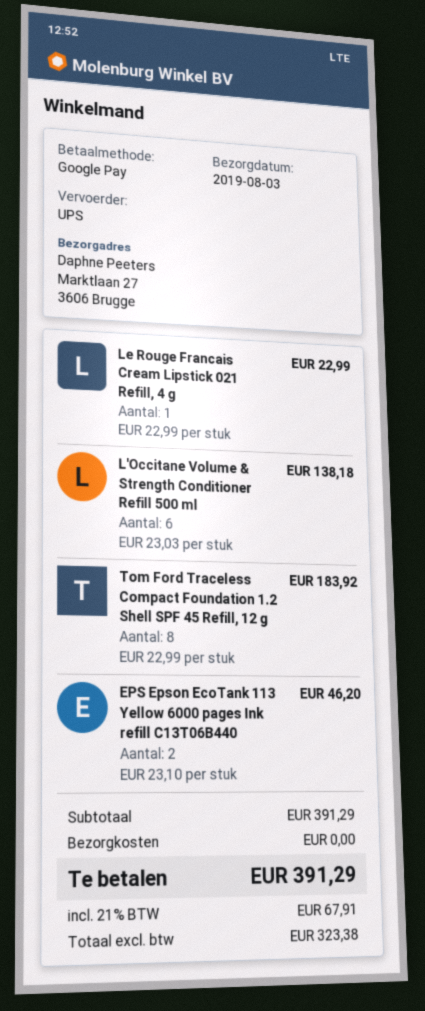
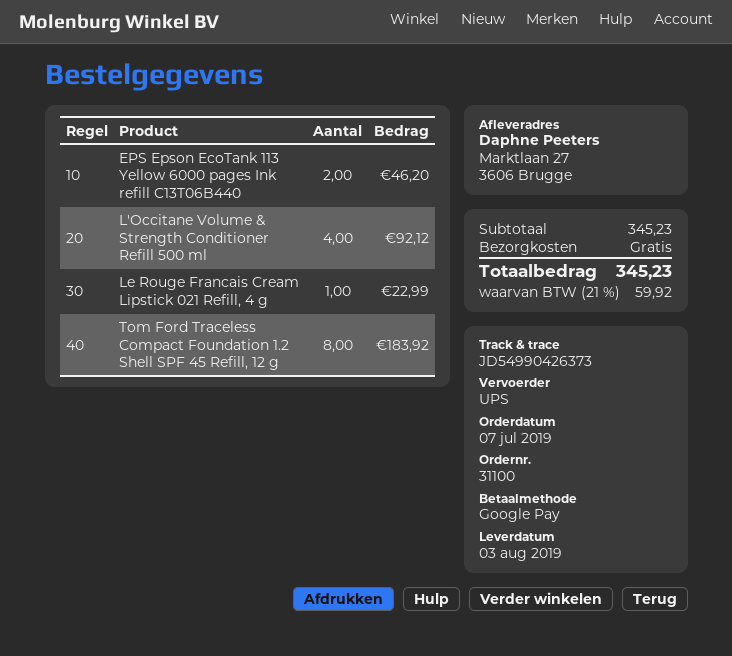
L'Occitane Volume & Strength Conditioner Refill 500 ml: 6 for 138.18 -> 4 for 92.12
subtotal: 391.29 -> 345.23
tax: 21% = 67.91 -> 21% = 59.92
total: 391.29 -> 345.23

